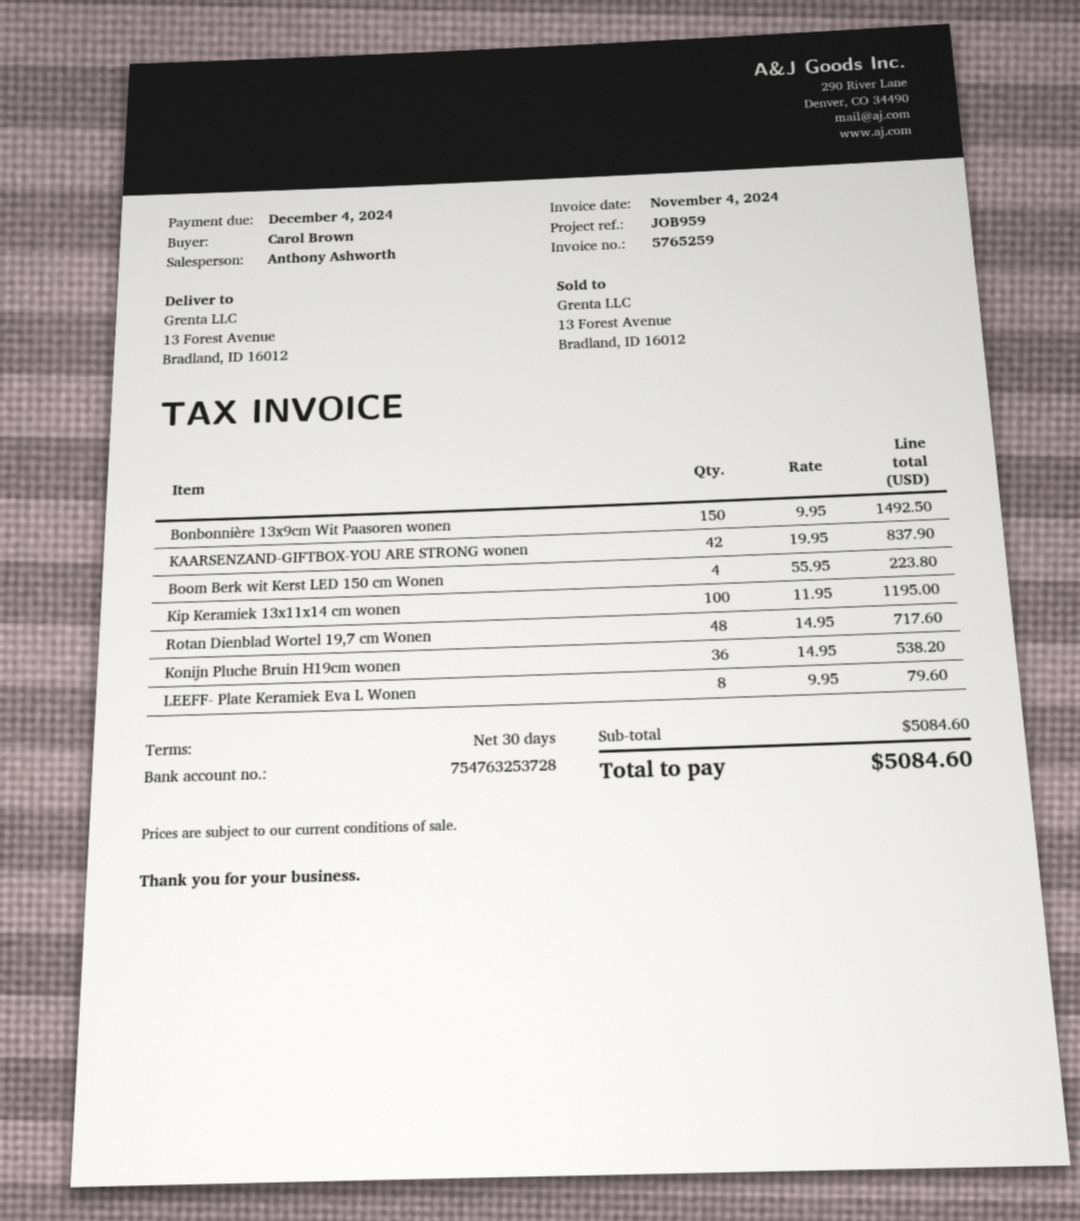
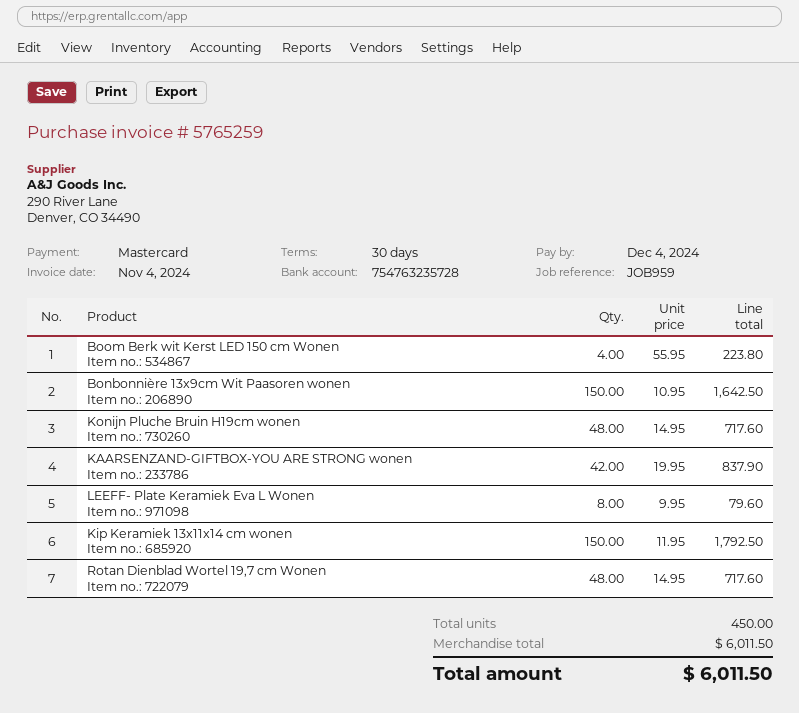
bank account: 754763253728 -> 754763235728
Bonbonnière 13x9cm Wit Paasoren wonen: 150 x 9.95 = 1492.50 -> 150 x 10.95 = 1642.50
Kip Keramiek 13x11x14 cm wonen: 100 x 11.95 = 1195.00 -> 150 x 11.95 = 1792.50
Konijn Pluche Bruin H19cm wonen: 36 x 14.95 = 538.20 -> 48 x 14.95 = 717.60
subtotal: 5084.60 -> 6011.50
total: 5084.60 -> 6011.50

